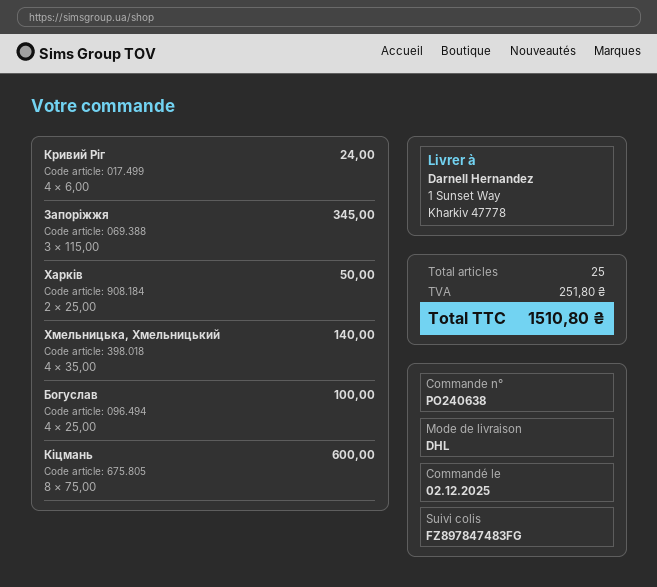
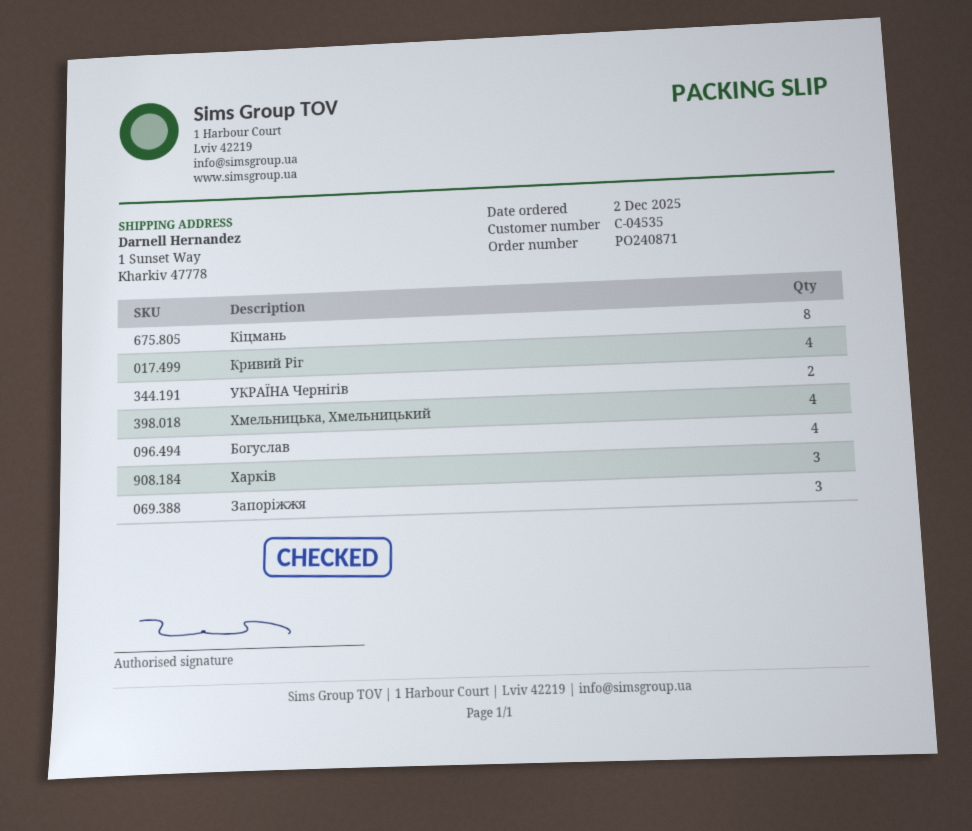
order number: PO240638 -> PO240871
Харків: 2 -> 3
УКРАЇНА Чернігів: none -> 2

